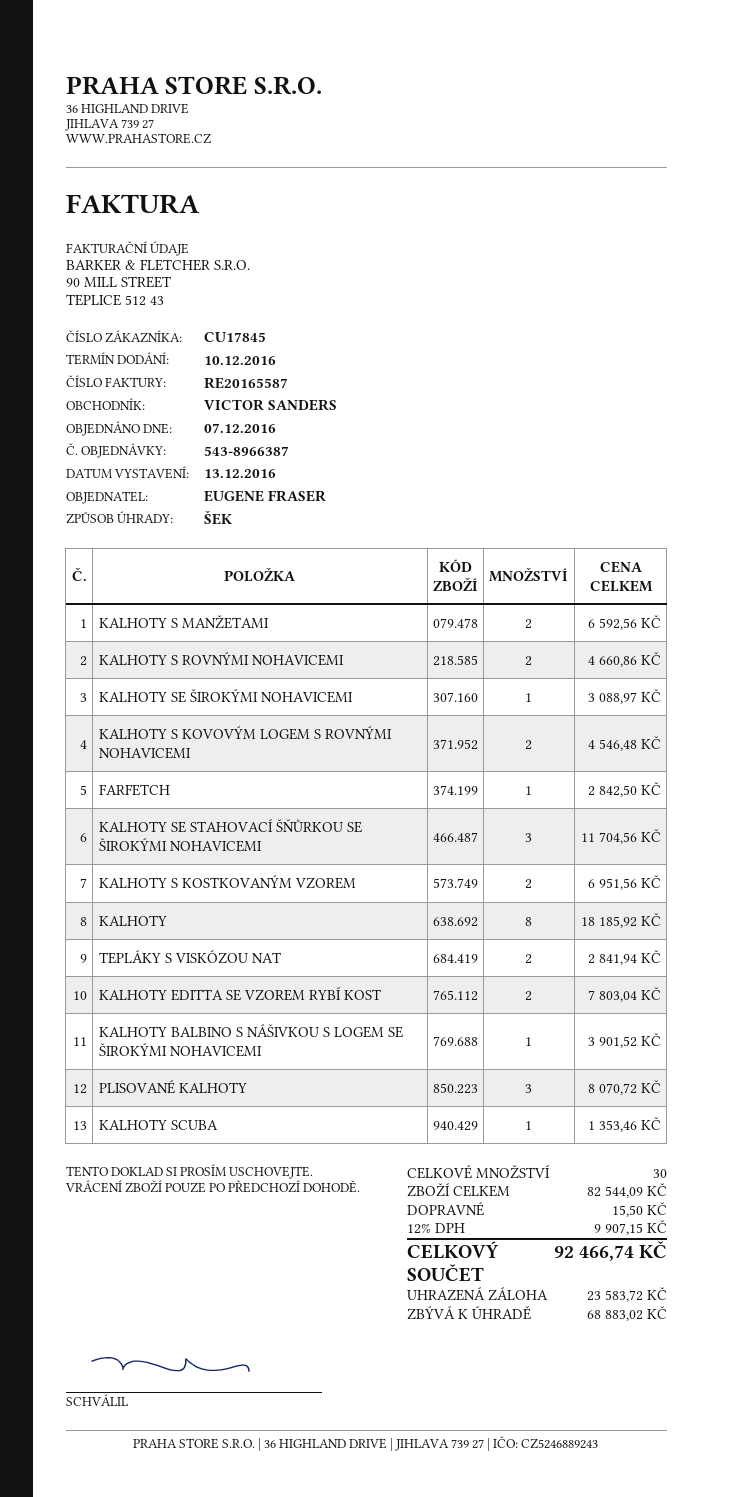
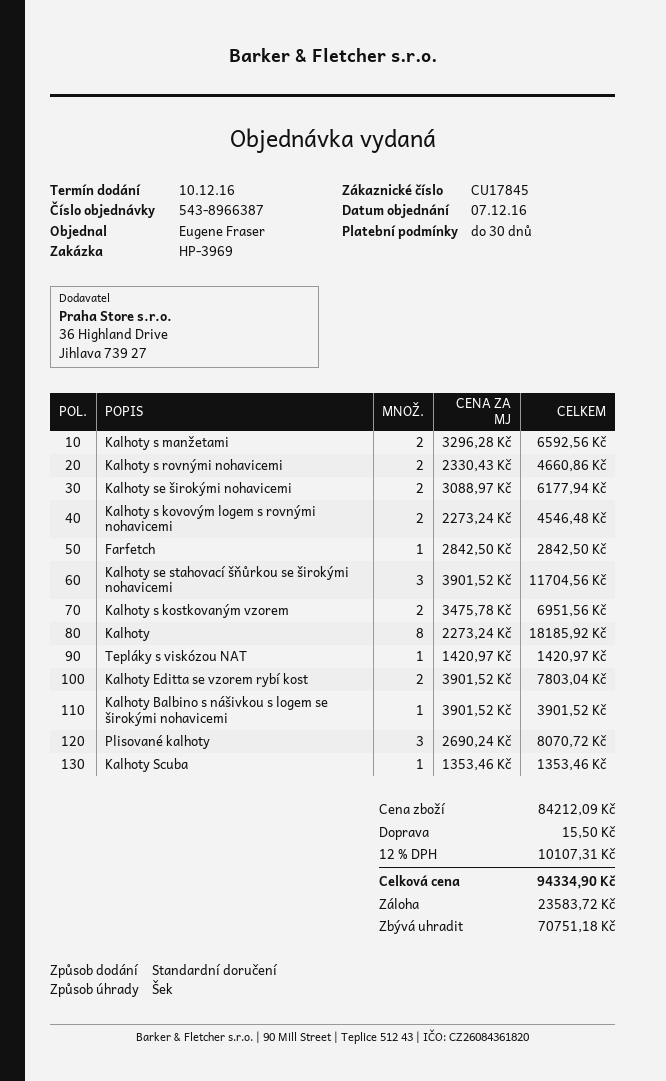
KALHOTY SE ŠIROKÝMI NOHAVICEMI: 1 for 3088.97 -> 2 for 6177.94
TEPLÁKY S VISKÓZOU NAT: 2 for 2841.94 -> 1 for 1420.97
subtotal: 82544.09 -> 84212.09
tax: 12% = 9907.15 -> 12% = 10107.31
total: 92466.74 -> 94334.90
balance: 68883.02 -> 70751.18

